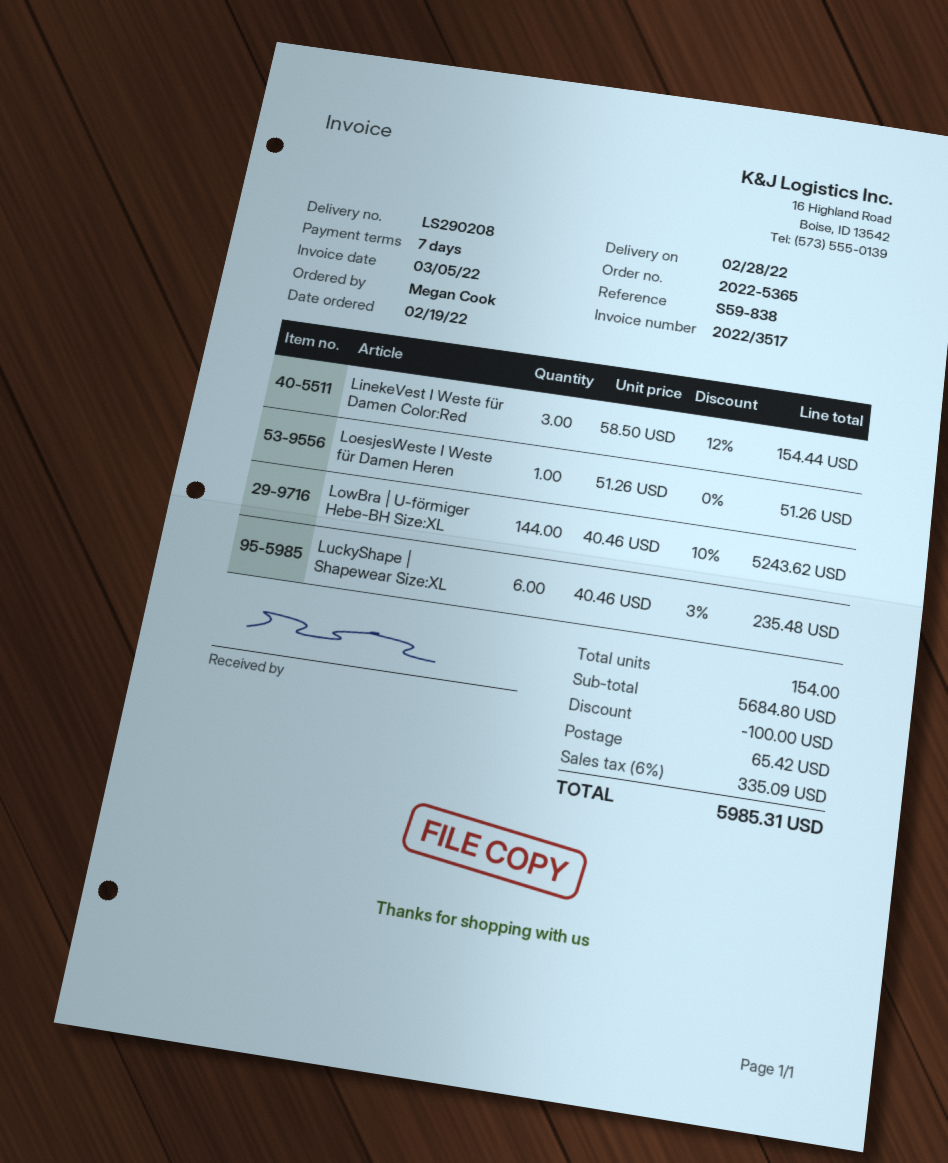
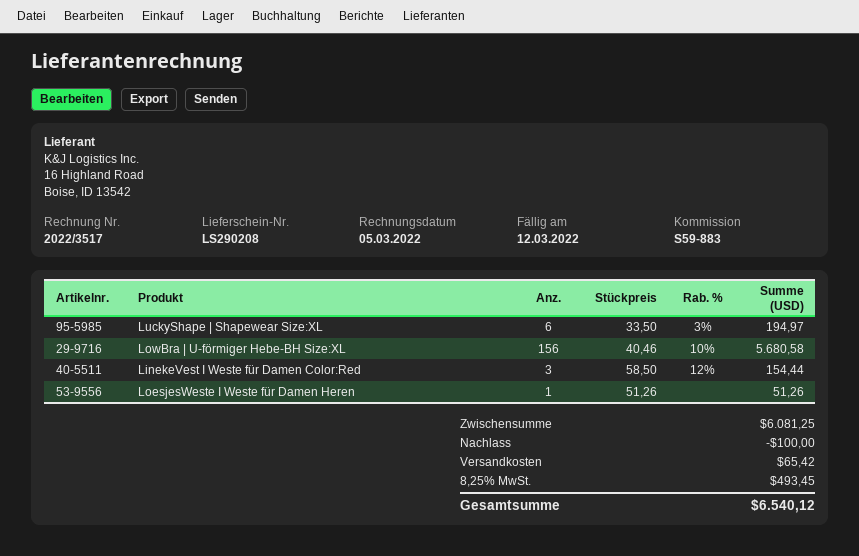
reference: S59-838 -> S59-883
LowBra | U-förmiger Hebe-BH Size:XL: 144 x 40.46 - 10% = 5243.62 -> 156 x 40.46 - 10% = 5680.58
LuckyShape | Shapewear Size:XL: 6 x 40.46 - 3% = 235.48 -> 6 x 33.50 - 3% = 194.97
subtotal: 5684.80 -> 6081.25
tax: 6% = 335.09 -> 8.25% = 493.45
total: 5985.31 -> 6540.12

